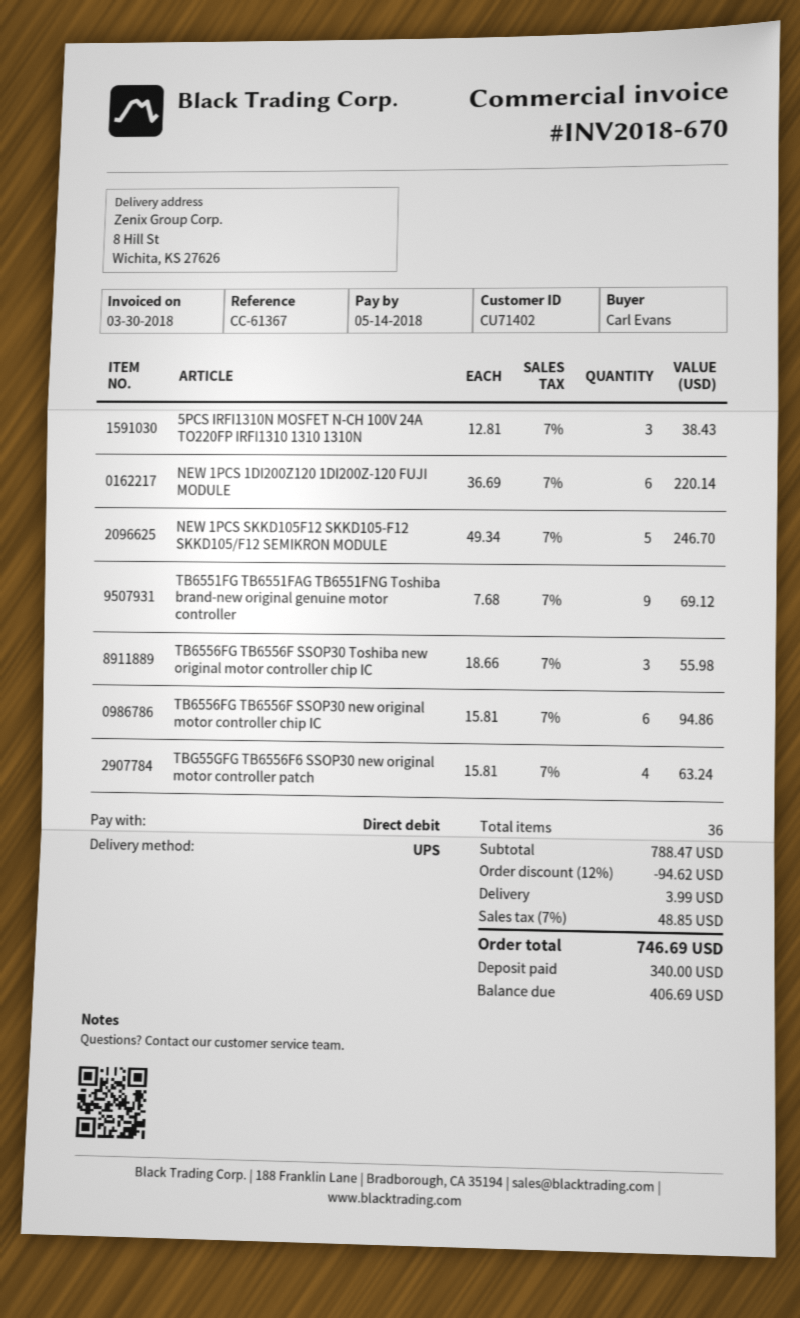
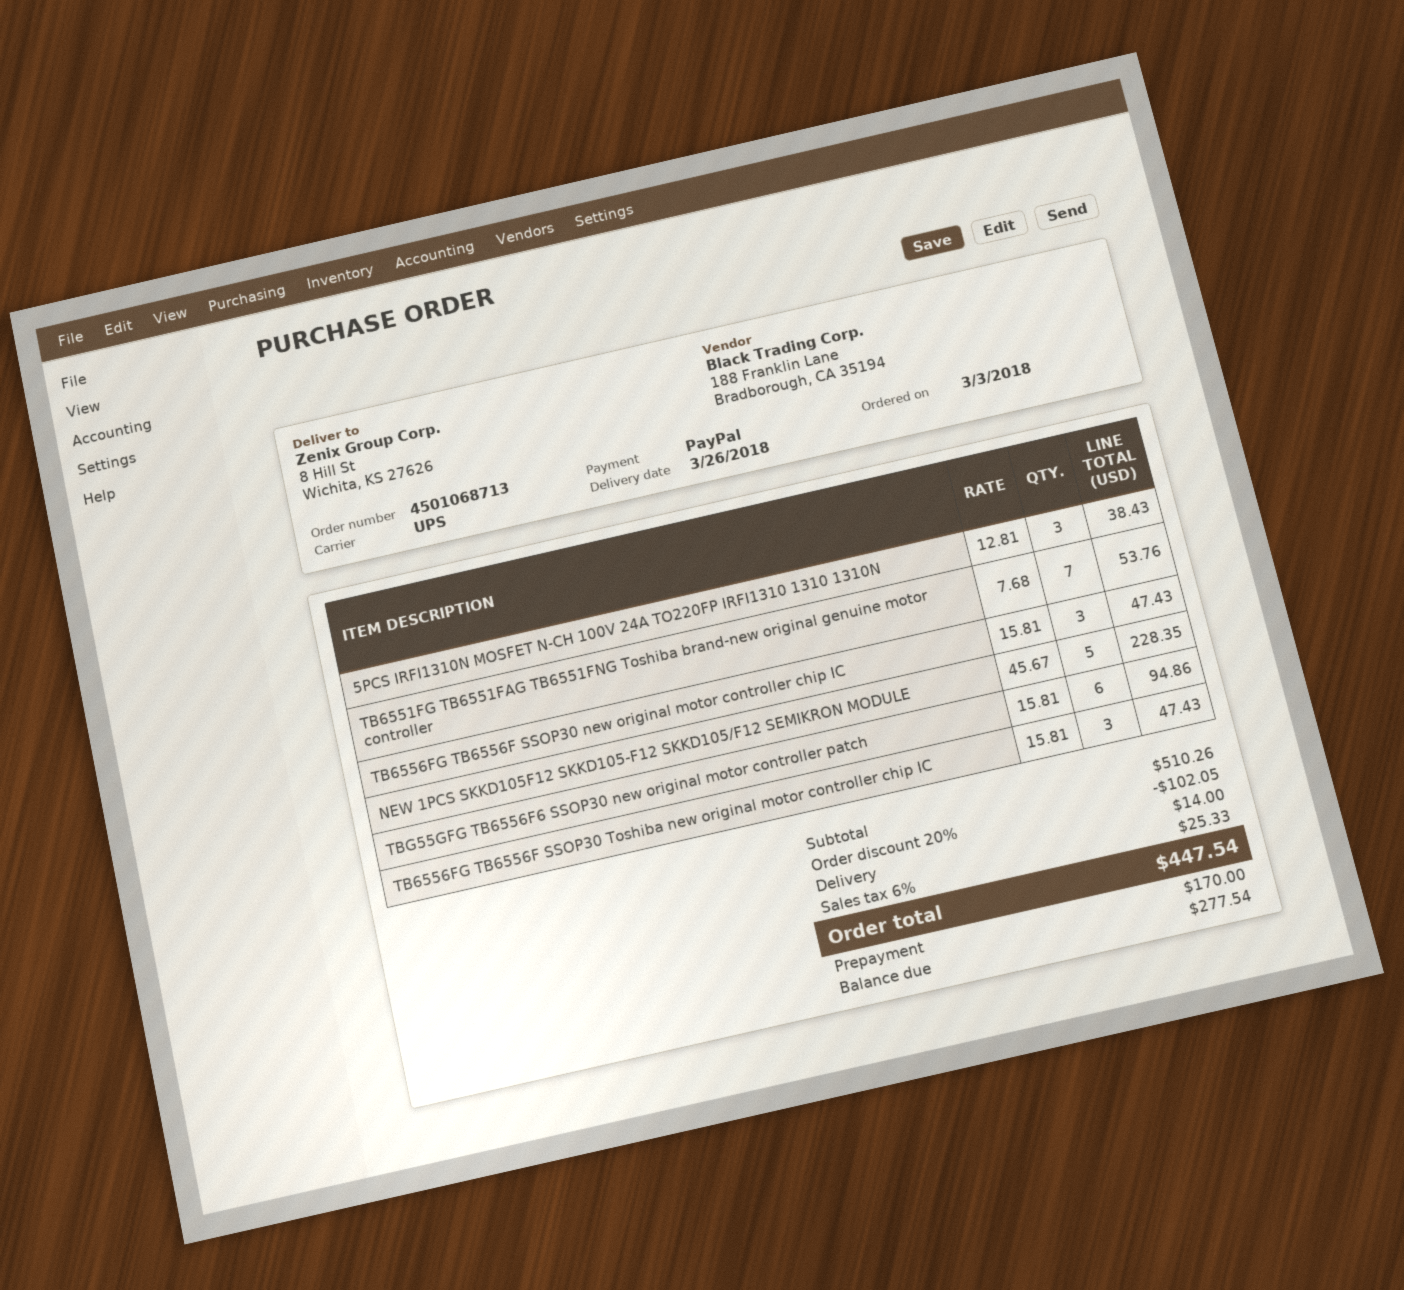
payment method: direct debit -> PayPal
NEW 1PCS 1DI200Z120 1DI200Z-120 FUJI MODULE: 6 x 36.69 = 220.14 -> none
NEW 1PCS SKKD105F12 SKKD105-F12 SKKD105/F12 SEMIKRON MODULE: 5 x 49.34 = 246.70 -> 5 x 45.67 = 228.35
TB6551FG TB6551FAG TB6551FNG Toshiba brand-new original genuine motor controller: 9 x 7.68 = 69.12 -> 7 x 7.68 = 53.76
TB6556FG TB6556F SSOP30 Toshiba new original motor controller chip IC: 3 x 18.66 = 55.98 -> 3 x 15.81 = 47.43
TB6556FG TB6556F SSOP30 new original motor controller chip IC: 6 x 15.81 = 94.86 -> 3 x 15.81 = 47.43
TBG55GFG TB6556F6 SSOP30 new original motor controller patch: 4 x 15.81 = 63.24 -> 6 x 15.81 = 94.86
subtotal: 788.47 -> 510.26
discount: 12% = 94.62 -> 20% = 102.05
shipping: 3.99 -> 14.00
tax: 7% = 48.85 -> 6% = 25.33
total: 746.69 -> 447.54
deposit: 340.00 -> 170.00
balance: 406.69 -> 277.54

